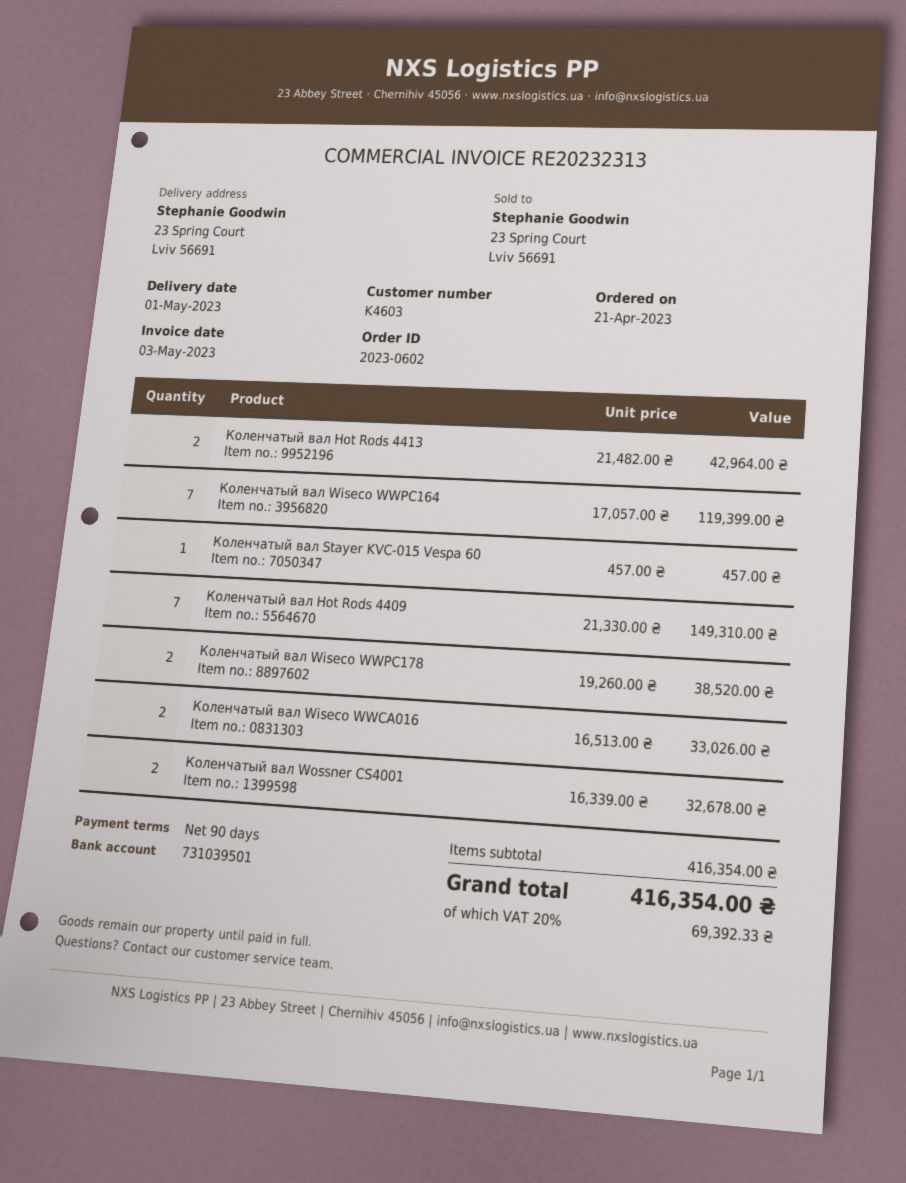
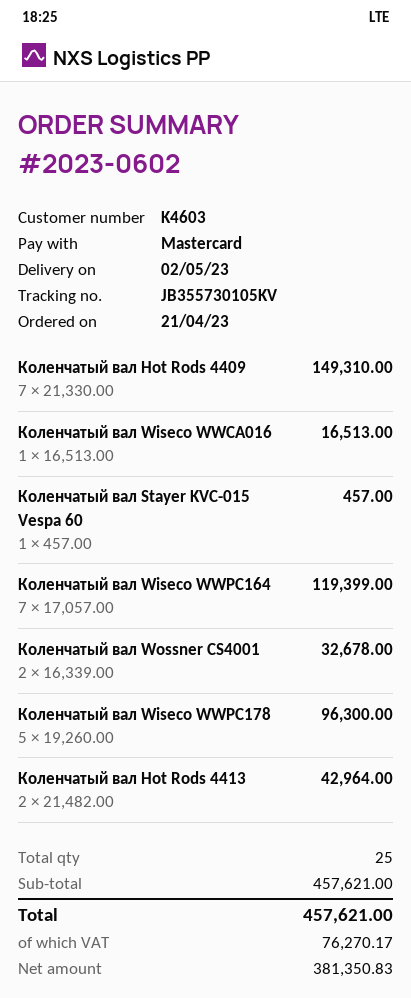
delivery date: 2023-05-01 -> 2023-05-02
Коленчатый вал Wiseco WWPC178: 2 x 19260.00 = 38520.00 -> 5 x 19260.00 = 96300.00
Коленчатый вал Wiseco WWCA016: 2 x 16513.00 = 33026.00 -> 1 x 16513.00 = 16513.00
subtotal: 416354.00 -> 457621.00
tax: 69392.33 -> 76270.17
total: 416354.00 -> 457621.00

